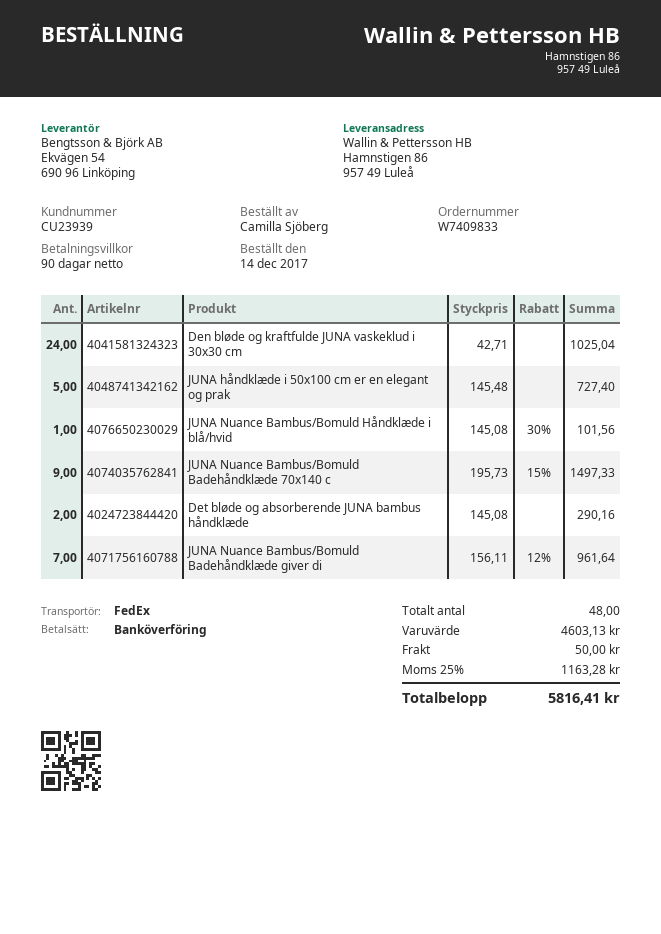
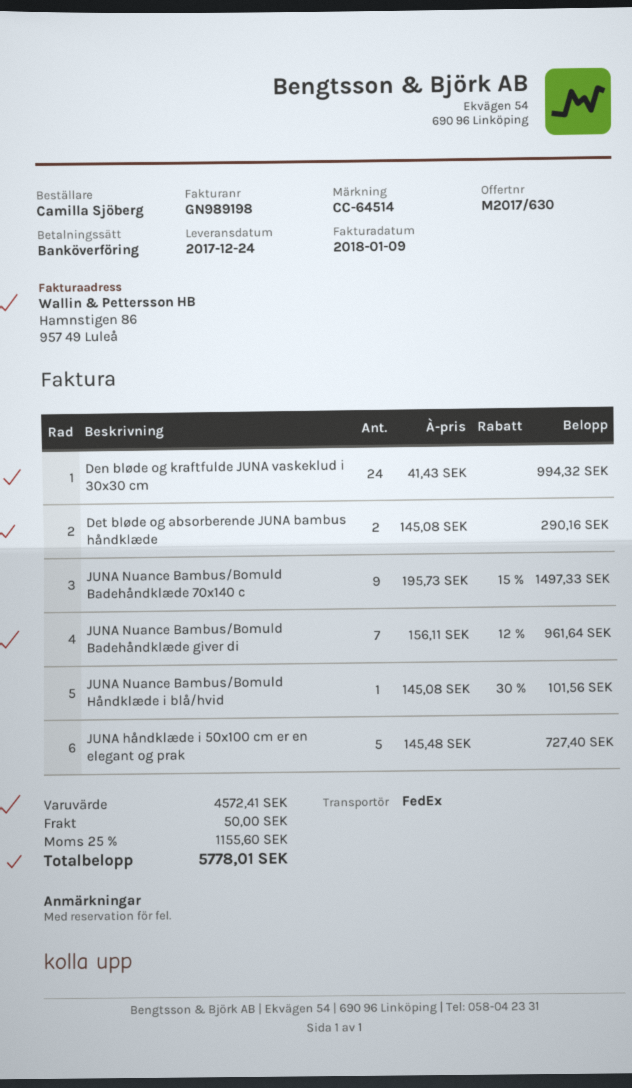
Den bløde og kraftfulde JUNA vaskeklud i 30x30 cm: 24 x 42.71 = 1025.04 -> 24 x 41.43 = 994.32
subtotal: 4603.13 -> 4572.41
tax: 25% = 1163.28 -> 25% = 1155.60
total: 5816.41 -> 5778.01

